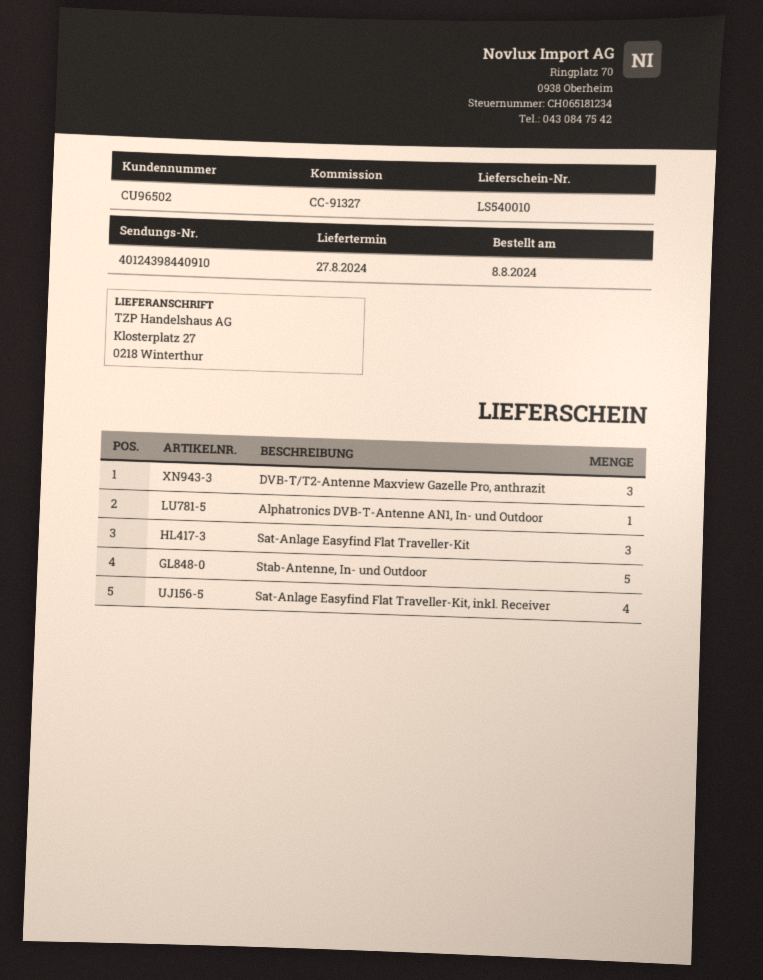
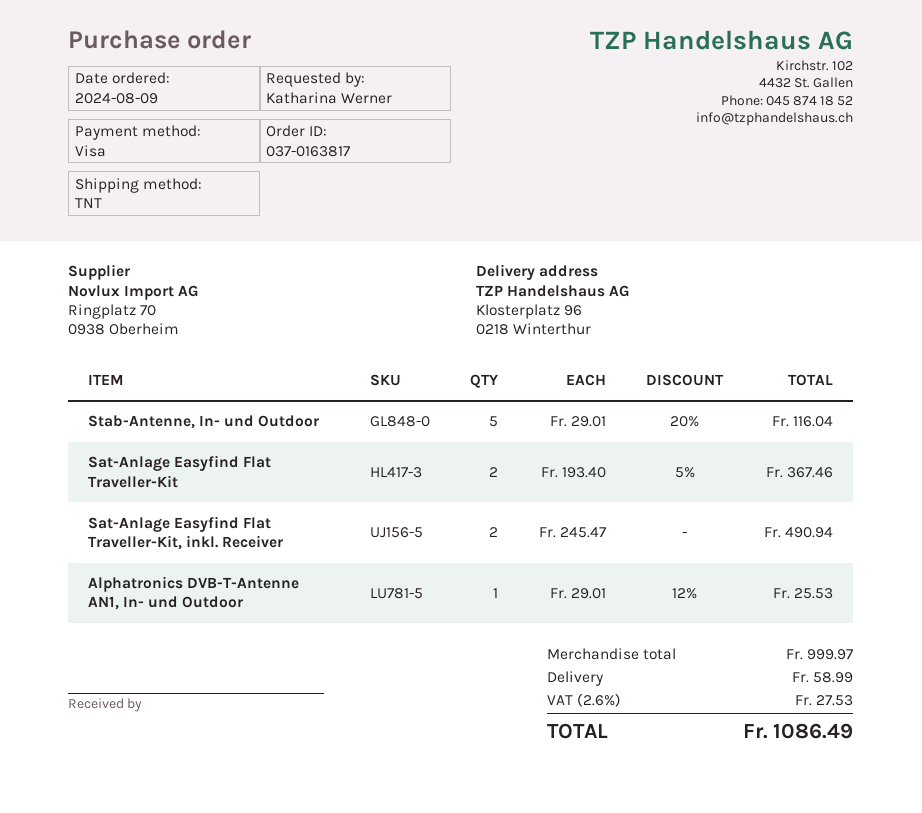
order date: 2024-08-08 -> 2024-08-09
ship to: Klosterplatz 27, 0218 Winterthur -> Klosterplatz 96, 0218 Winterthur
DVB-T/T2-Antenne Maxview Gazelle Pro, anthrazit: 3 -> none
Sat-Anlage Easyfind Flat Traveller-Kit: 3 -> 2
Sat-Anlage Easyfind Flat Traveller-Kit, inkl. Receiver: 4 -> 2

